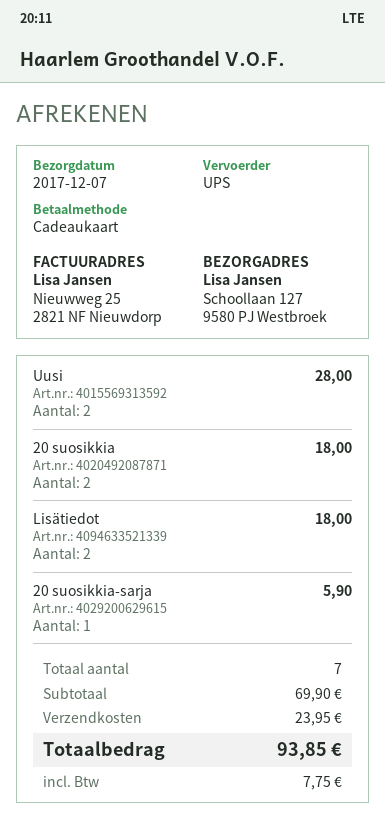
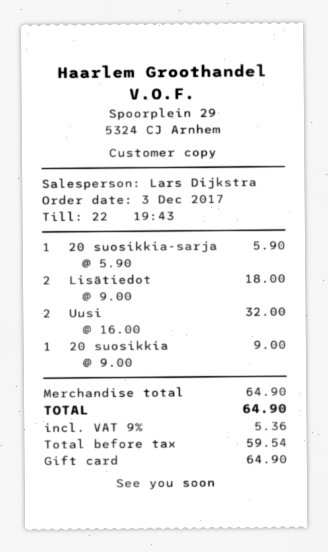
Uusi: 2 for 28.00 -> 2 for 32.00
20 suosikkia: 2 for 18.00 -> 1 for 9.00
subtotal: 69.90 -> 64.90
shipping: 23.95 -> none
tax: 7.75 -> 5.36
total: 93.85 -> 64.90

